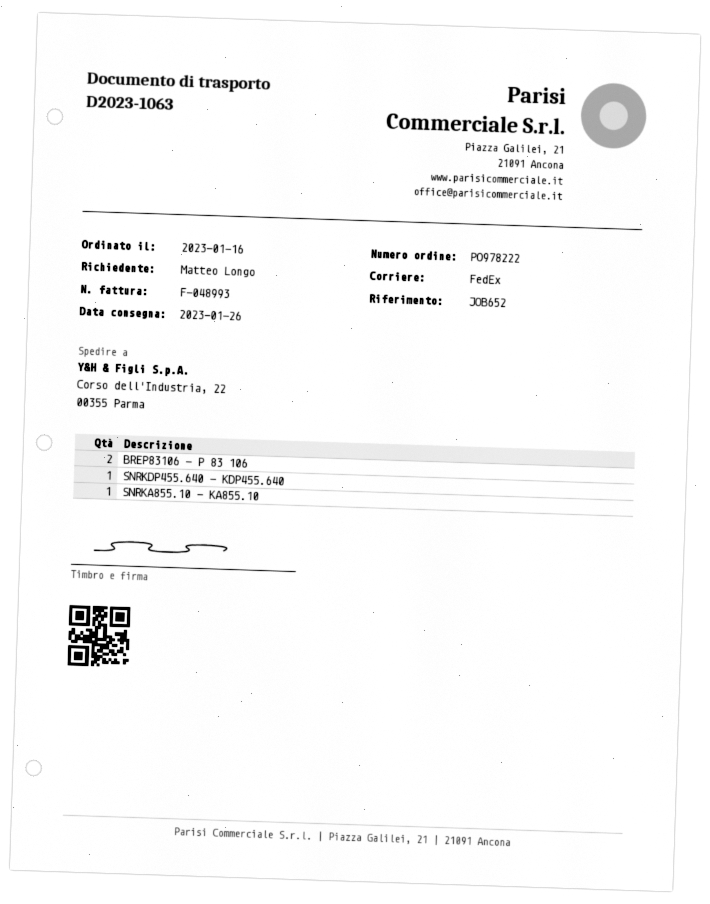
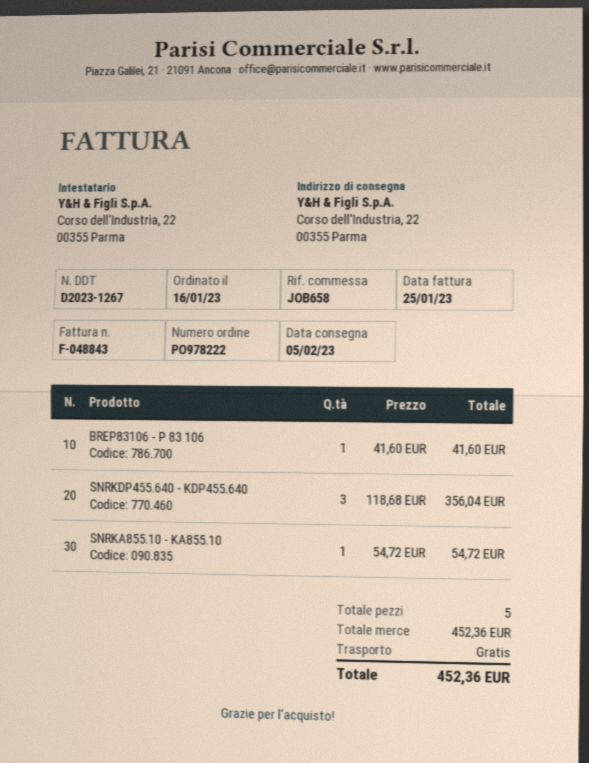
delivery note number: D2023-1063 -> D2023-1267
delivery date: 2023-01-26 -> 2023-02-05
invoice number: F-048993 -> F-048843
reference: JOB652 -> JOB658
BREP83106 - P 83 106: 2 -> 1
SNRKDP455.640 - KDP455.640: 1 -> 3

